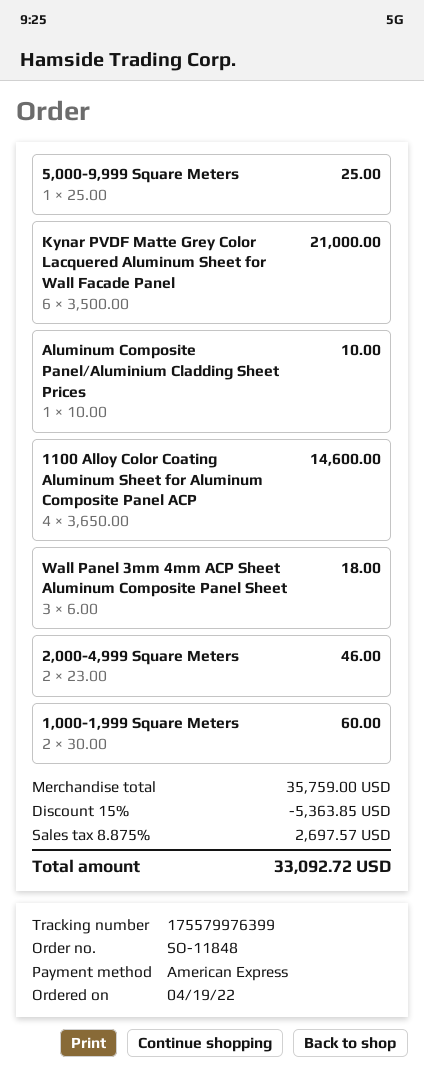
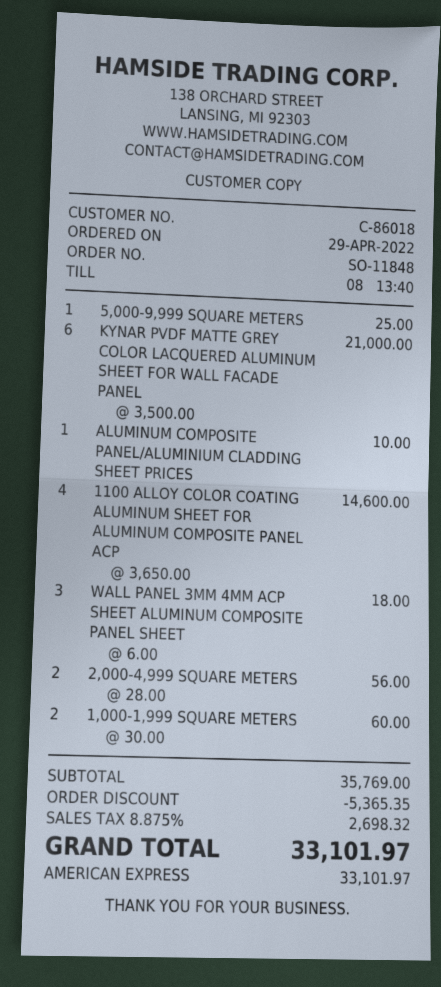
order date: 2022-04-19 -> 2022-04-29
2,000-4,999 Square Meters: 2 x 23.00 = 46.00 -> 2 x 28.00 = 56.00
subtotal: 35759.00 -> 35769.00
discount: 5363.85 -> 5365.35
tax: 8.875% = 2697.57 -> 8.875% = 2698.32
total: 33092.72 -> 33101.97

